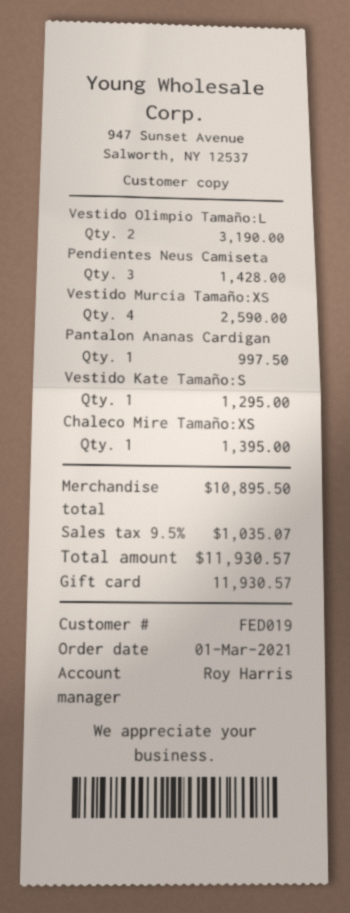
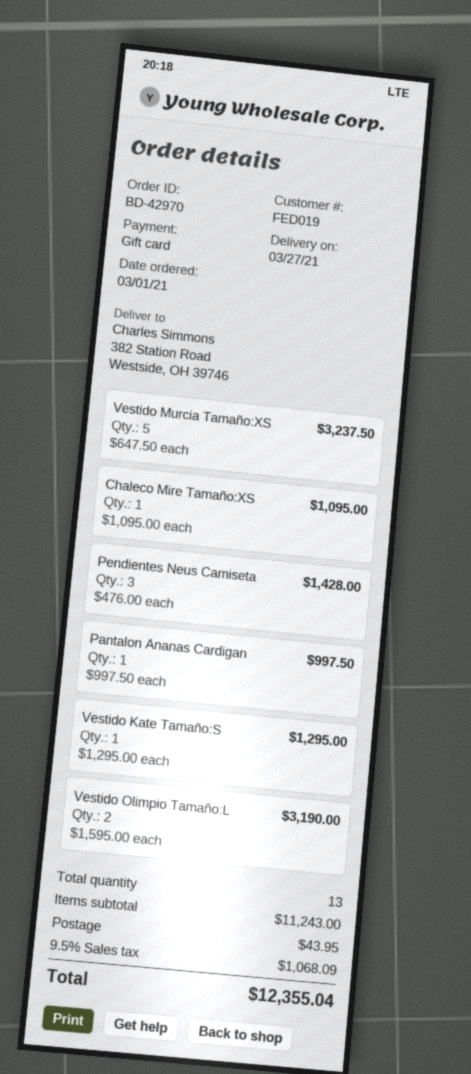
Vestido Murcia Tamaño:XS: 4 for 2590.00 -> 5 for 3237.50
Chaleco Mire Tamaño:XS: 1 for 1395.00 -> 1 for 1095.00
subtotal: 10895.50 -> 11243.00
shipping: none -> 43.95
tax: 9.5% = 1035.07 -> 9.5% = 1068.09
total: 11930.57 -> 12355.04

